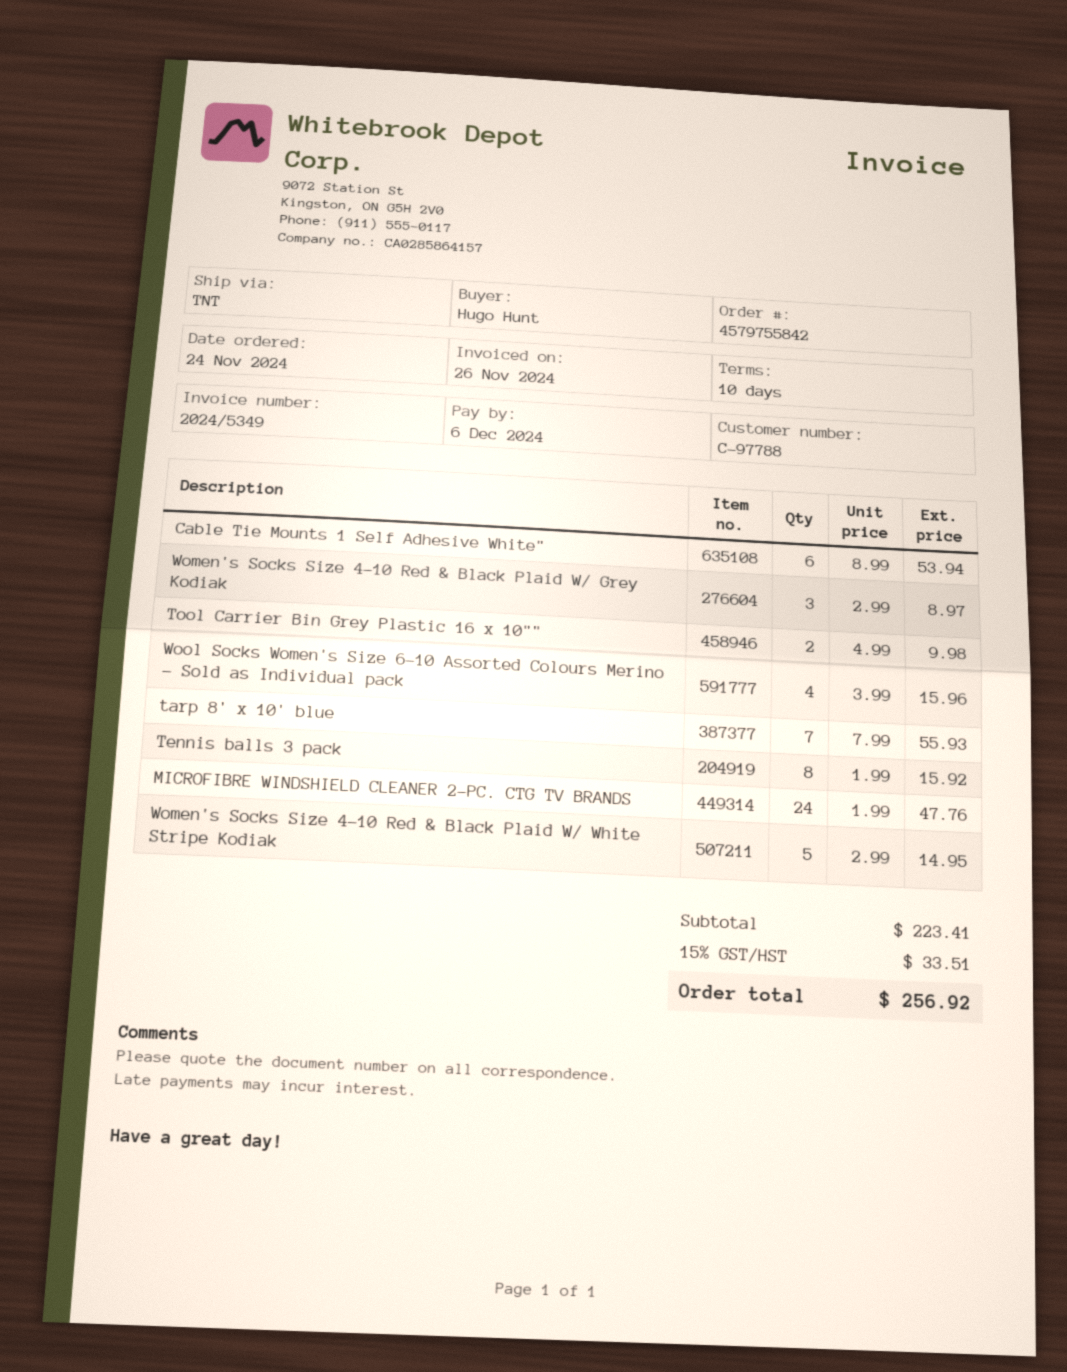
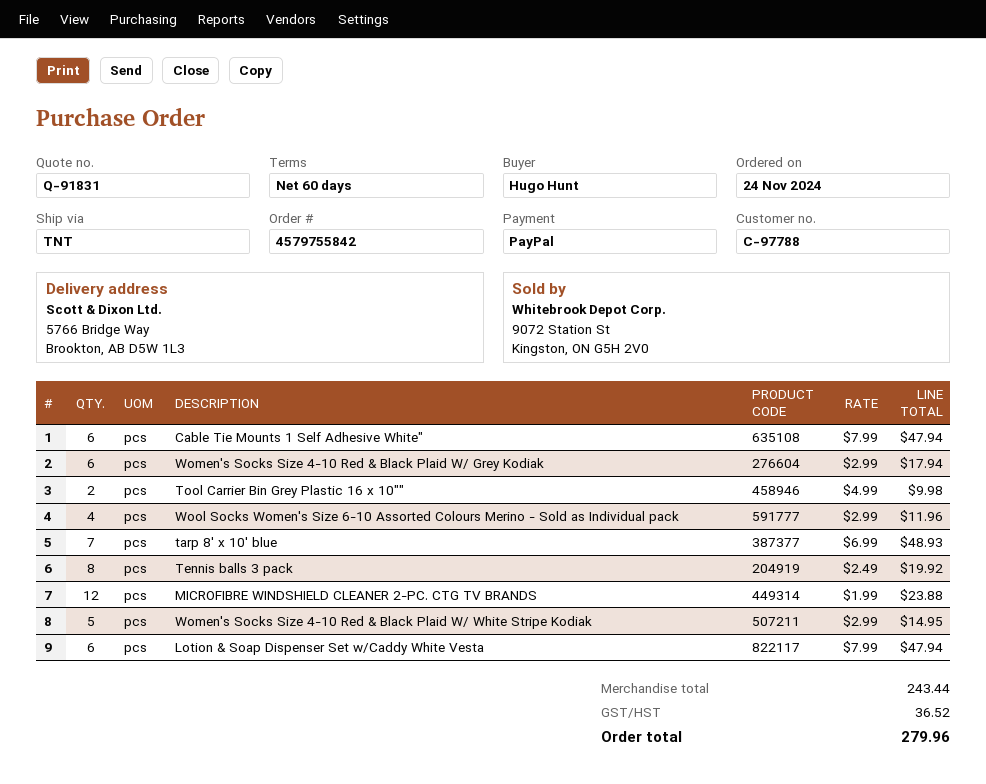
payment terms: 10 days -> 60 days
Cable Tie Mounts 1 Self Adhesive White": 6 x 8.99 = 53.94 -> 6 x 7.99 = 47.94
Women's Socks Size 4-10 Red & Black Plaid W/ Grey Kodiak: 3 x 2.99 = 8.97 -> 6 x 2.99 = 17.94
Wool Socks Women's Size 6-10 Assorted Colours Merino - Sold as Individual pack: 4 x 3.99 = 15.96 -> 4 x 2.99 = 11.96
tarp 8' x 10' blue: 7 x 7.99 = 55.93 -> 7 x 6.99 = 48.93
Tennis balls 3 pack: 8 x 1.99 = 15.92 -> 8 x 2.49 = 19.92
MICROFIBRE WINDSHIELD CLEANER 2-PC. CTG TV BRANDS: 24 x 1.99 = 47.76 -> 12 x 1.99 = 23.88
Lotion & Soap Dispenser Set w/Caddy White Vesta: none -> 6 x 7.99 = 47.94
subtotal: 223.41 -> 243.44
tax: 33.51 -> 36.52
total: 256.92 -> 279.96

